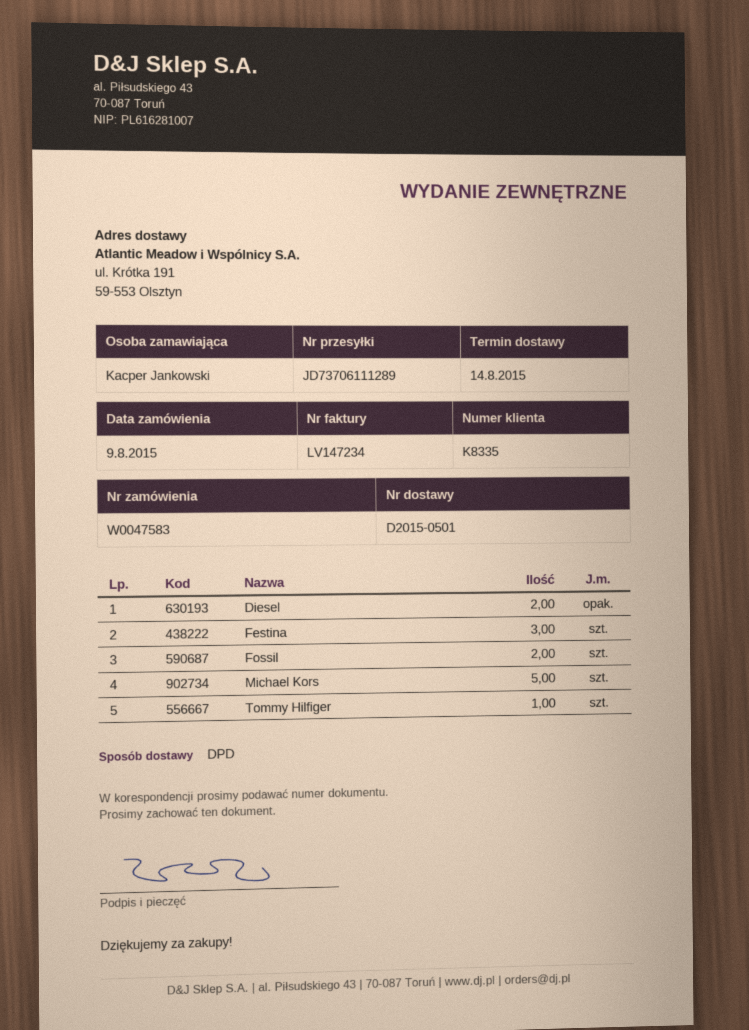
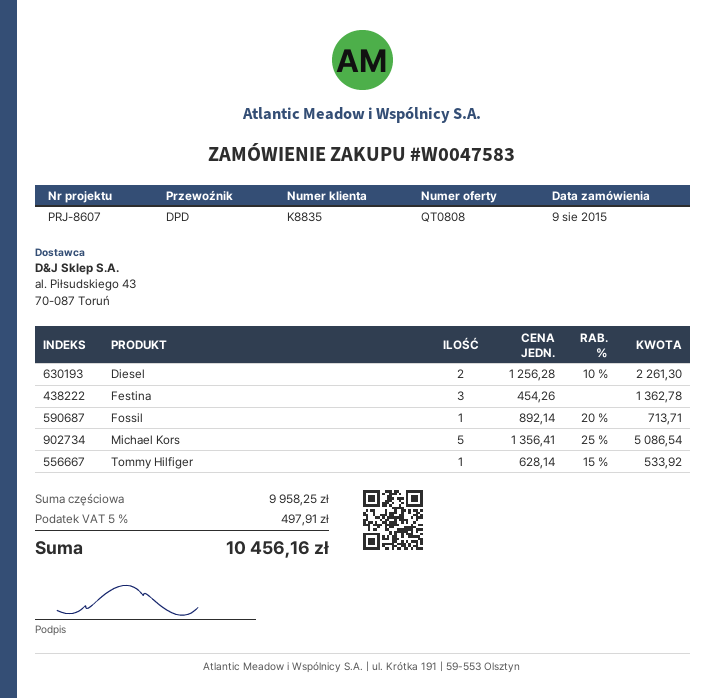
customer number: K8335 -> K8835
Fossil: 2 -> 1

